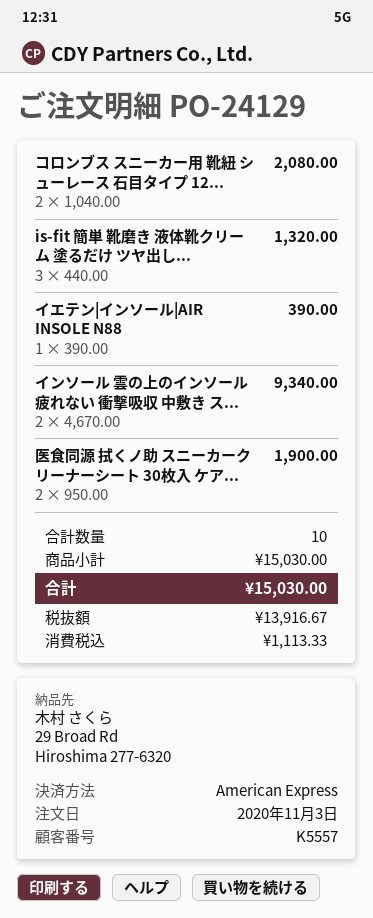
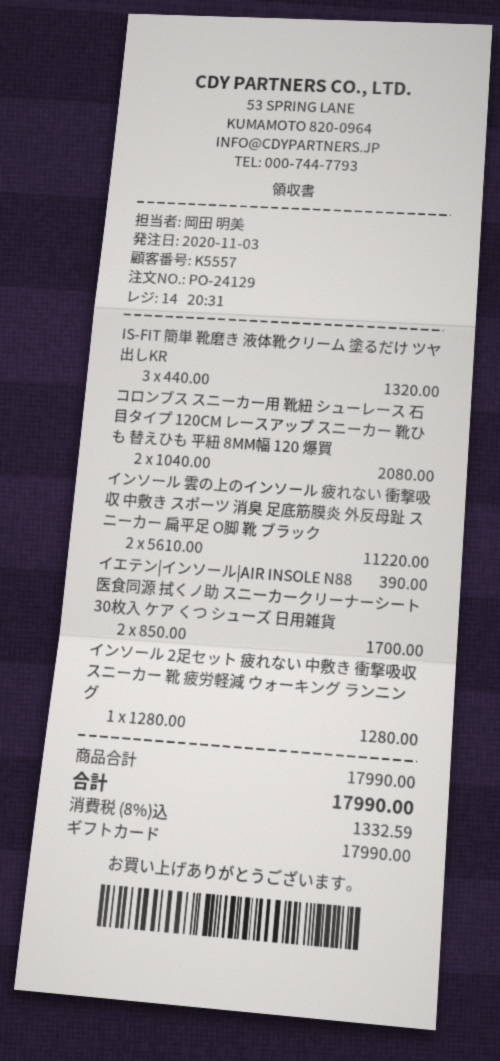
payment method: American Express -> gift card
インソール 雲の上のインソール 疲れない 衝撃吸収 中敷き ス...: 2 x 4670.00 = 9340.00 -> 2 x 5610.00 = 11220.00
医食同源 拭くノ助 スニーカークリーナーシート 30枚入 ケア...: 2 x 950.00 = 1900.00 -> 2 x 850.00 = 1700.00
インソール 2足セット 疲れない 中敷き 衝撃吸収 スニーカー 靴 疲労軽減 ウォーキング ランニング: none -> 1 x 1280.00 = 1280.00
subtotal: 15030.00 -> 17990.00
tax: 1113.33 -> 1332.59
total: 15030.00 -> 17990.00

